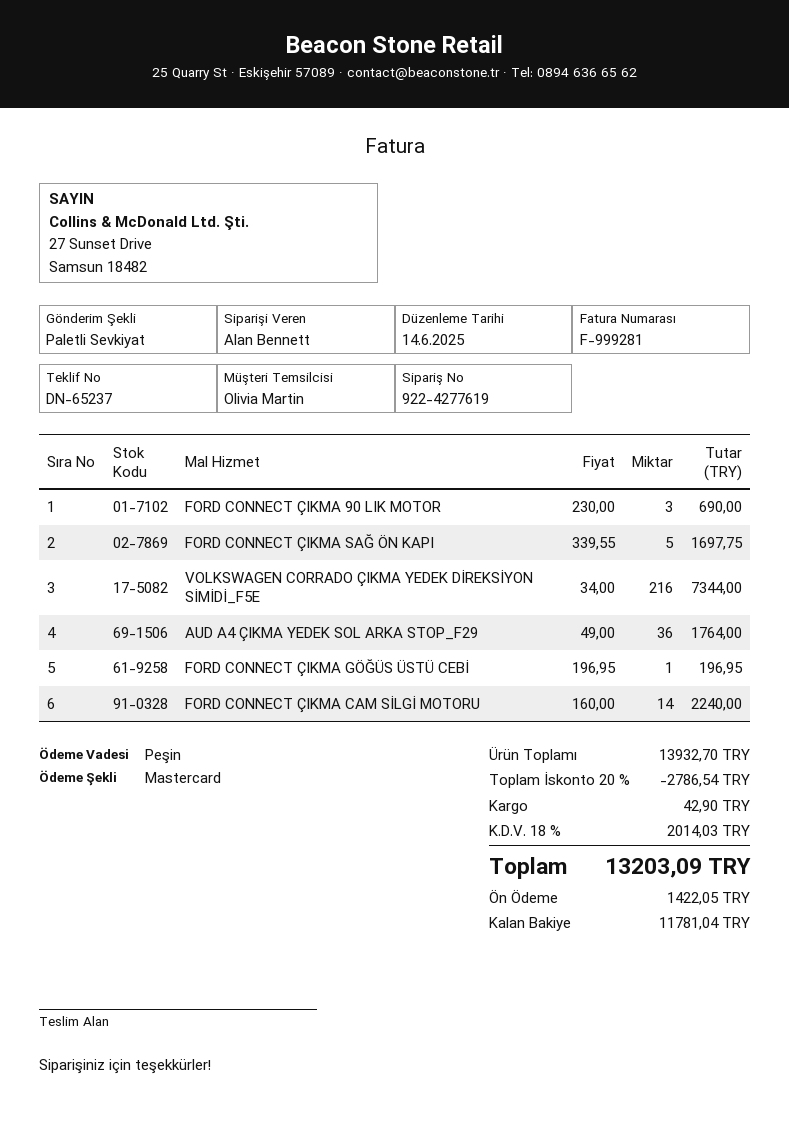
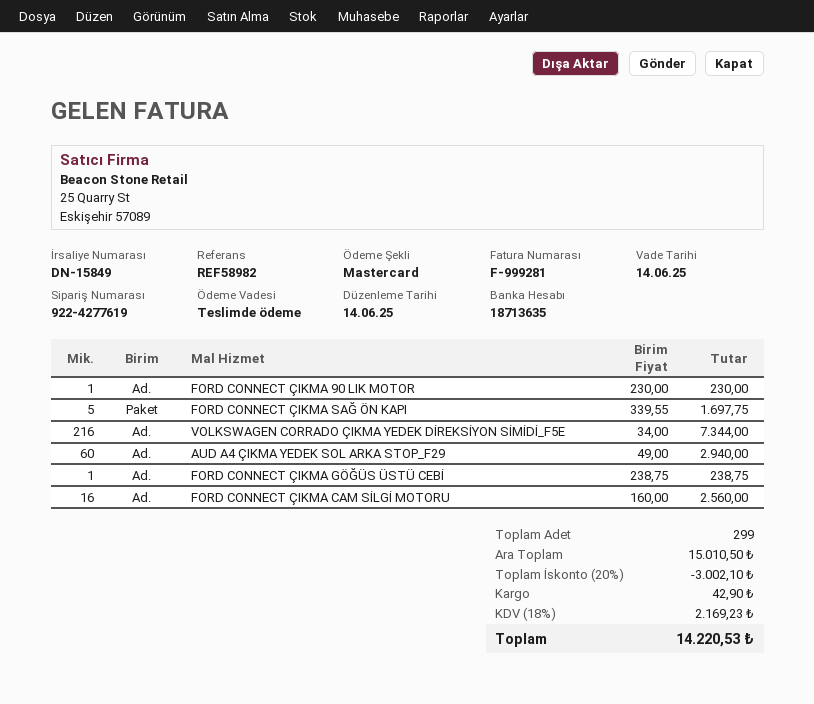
FORD CONNECT ÇIKMA 90 LIK MOTOR: 3 x 230.00 = 690.00 -> 1 x 230.00 = 230.00
AUD A4 ÇIKMA YEDEK SOL ARKA STOP_F29: 36 x 49.00 = 1764.00 -> 60 x 49.00 = 2940.00
FORD CONNECT ÇIKMA GÖĞÜS ÜSTÜ CEBİ: 1 x 196.95 = 196.95 -> 1 x 238.75 = 238.75
FORD CONNECT ÇIKMA CAM SİLGİ MOTORU: 14 x 160.00 = 2240.00 -> 16 x 160.00 = 2560.00
subtotal: 13932.70 -> 15010.50
discount: 20% = 2786.54 -> 20% = 3002.10
tax: 18% = 2014.03 -> 18% = 2169.23
total: 13203.09 -> 14220.53

